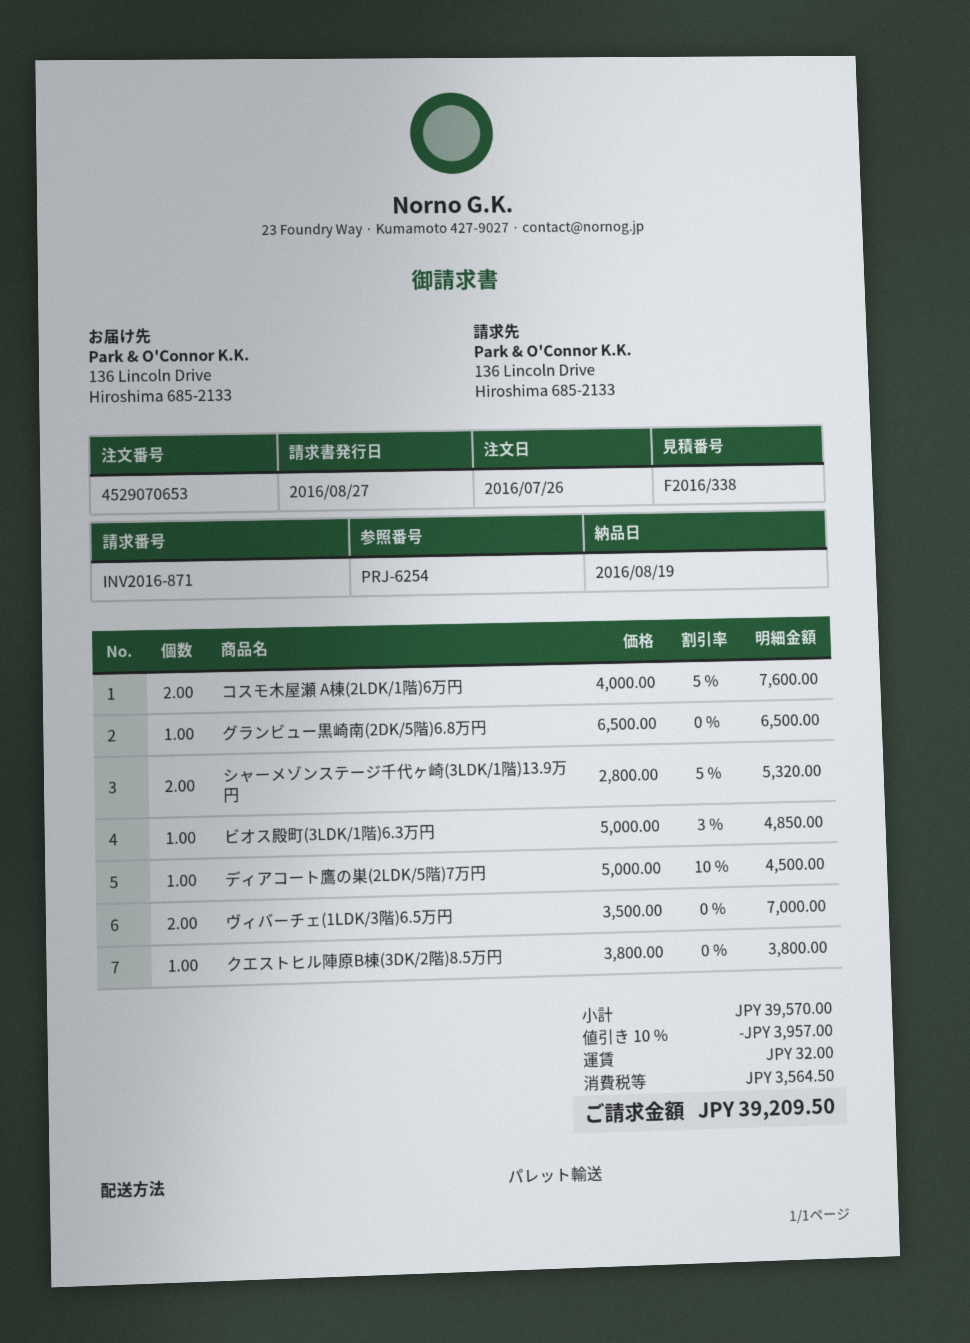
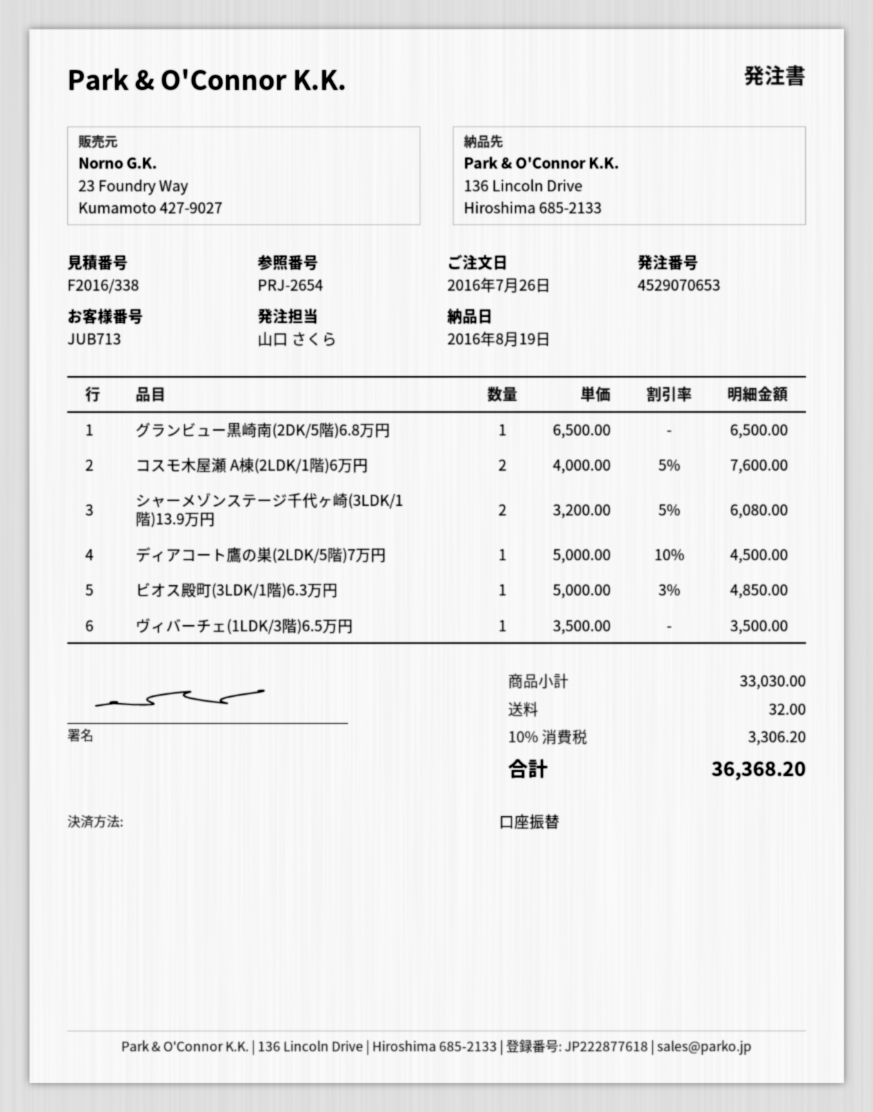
reference: PRJ-6254 -> PRJ-2654
シャーメゾンステージ千代ヶ崎(3LDK/1階)13.9万円: 2 x 2800.00 - 5% = 5320.00 -> 2 x 3200.00 - 5% = 6080.00
ヴィバーチェ(1LDK/3階)6.5万円: 2 x 3500.00 = 7000.00 -> 1 x 3500.00 = 3500.00
クエストヒル陣原B棟(3DK/2階)8.5万円: 1 x 3800.00 = 3800.00 -> none
subtotal: 39570.00 -> 33030.00
discount: 10% = 3957.00 -> none
tax: 3564.50 -> 3306.20
total: 39209.50 -> 36368.20

